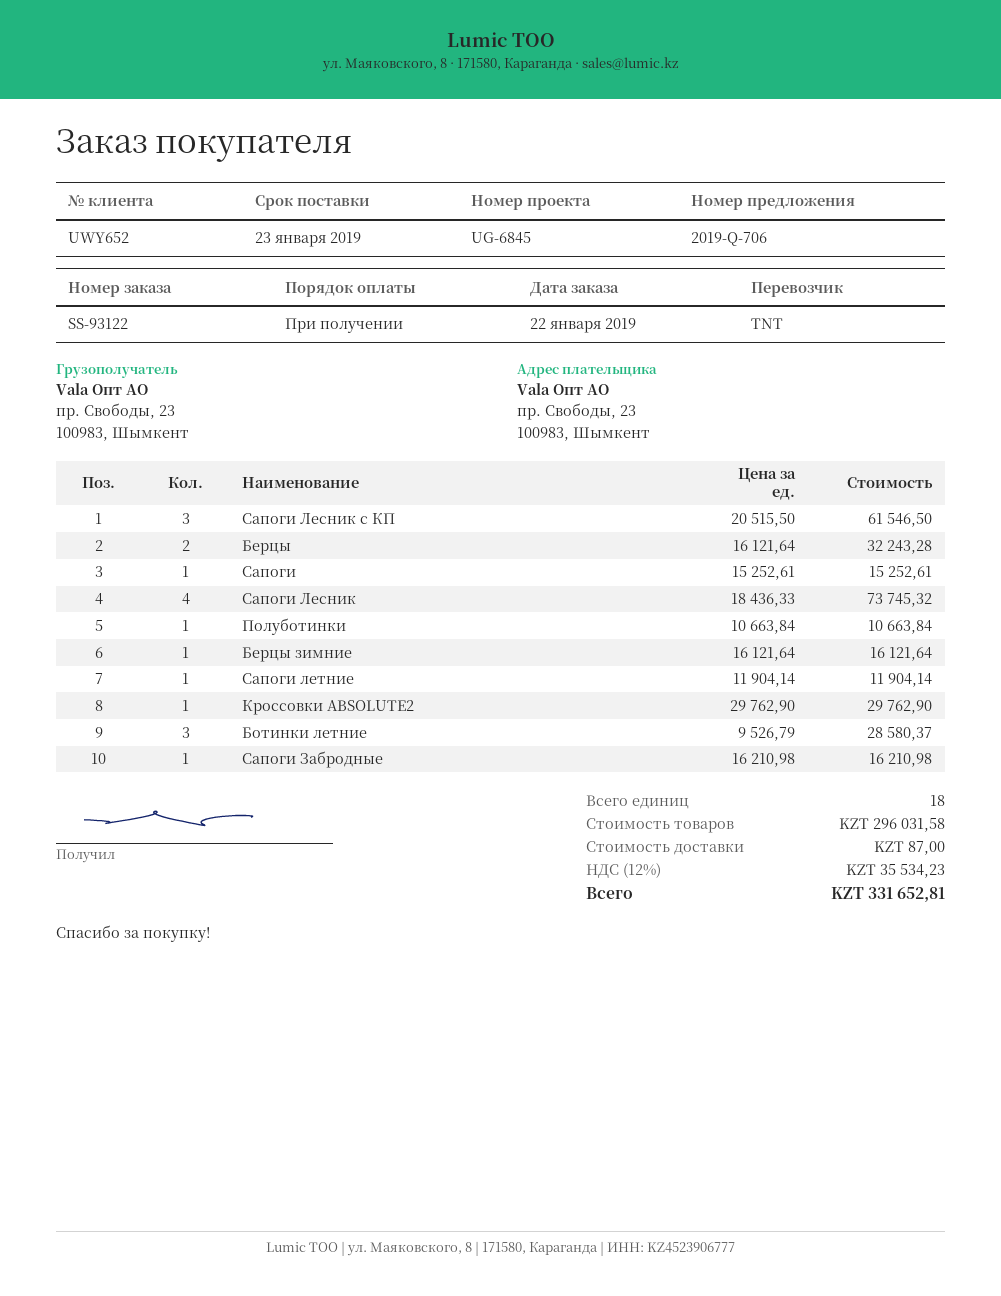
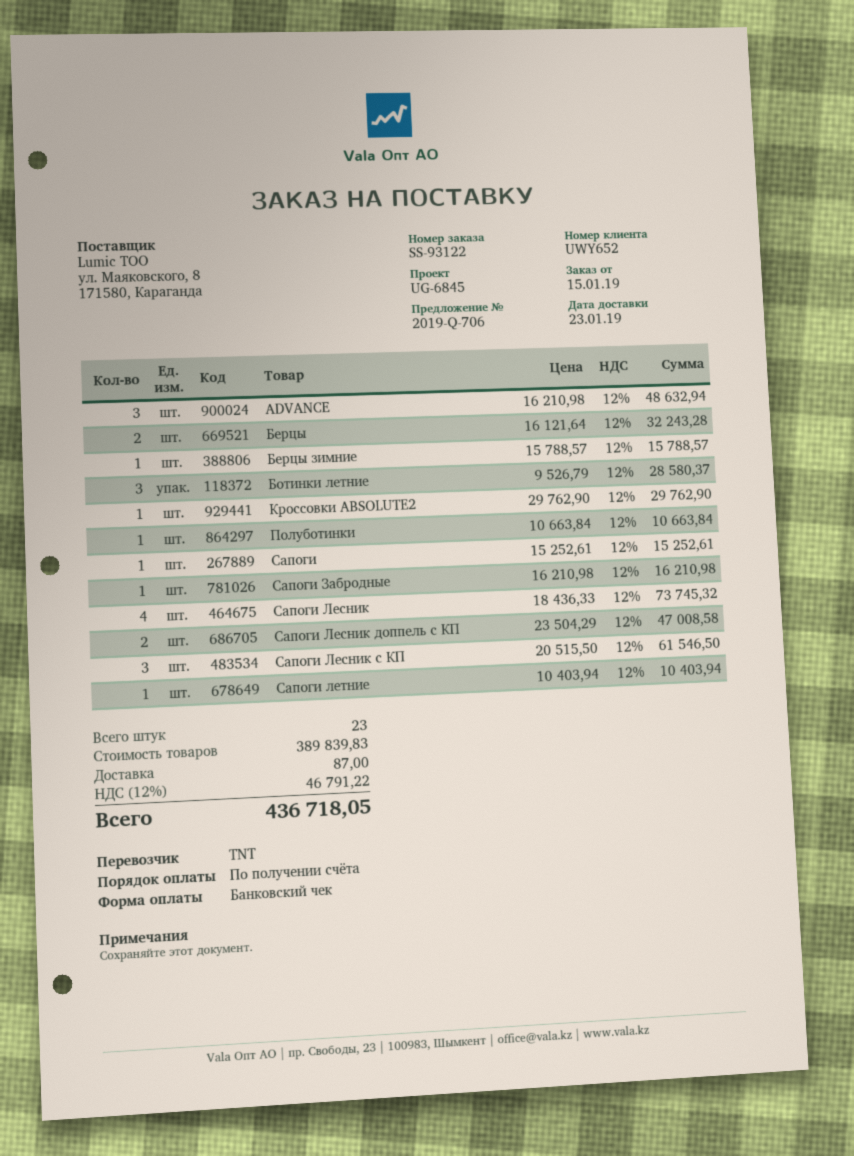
order date: 2019-01-22 -> 2019-01-15
Берцы зимние: 1 x 16121.64 = 16121.64 -> 1 x 15788.57 = 15788.57
Сапоги летние: 1 x 11904.14 = 11904.14 -> 1 x 10403.94 = 10403.94
ADVANCE: none -> 3 x 16210.98 = 48632.94
Сапоги Лесник доппель с КП: none -> 2 x 23504.29 = 47008.58
total quantity: 18 -> 23
subtotal: 296031.58 -> 389839.83
tax: 12% = 35534.23 -> 12% = 46791.22
total: 331652.81 -> 436718.05

